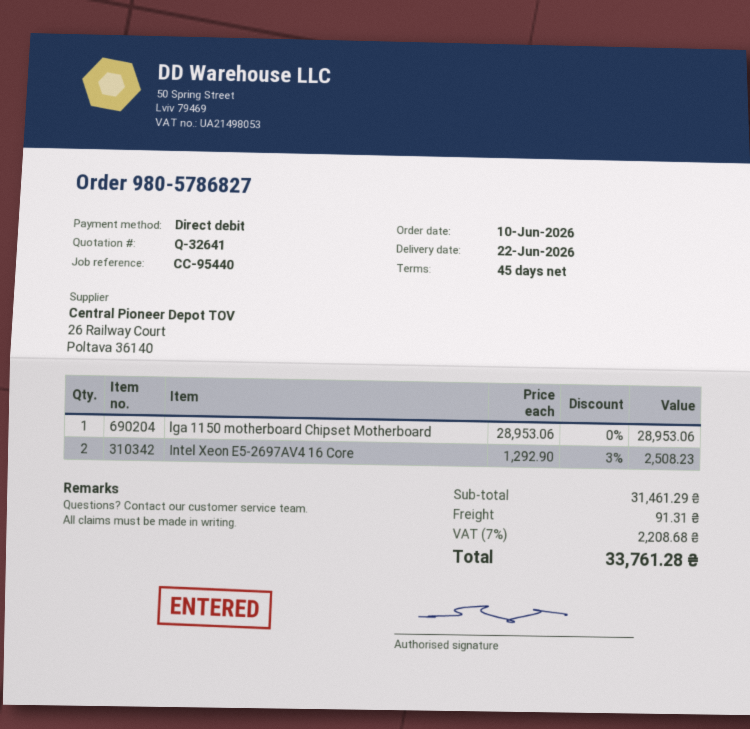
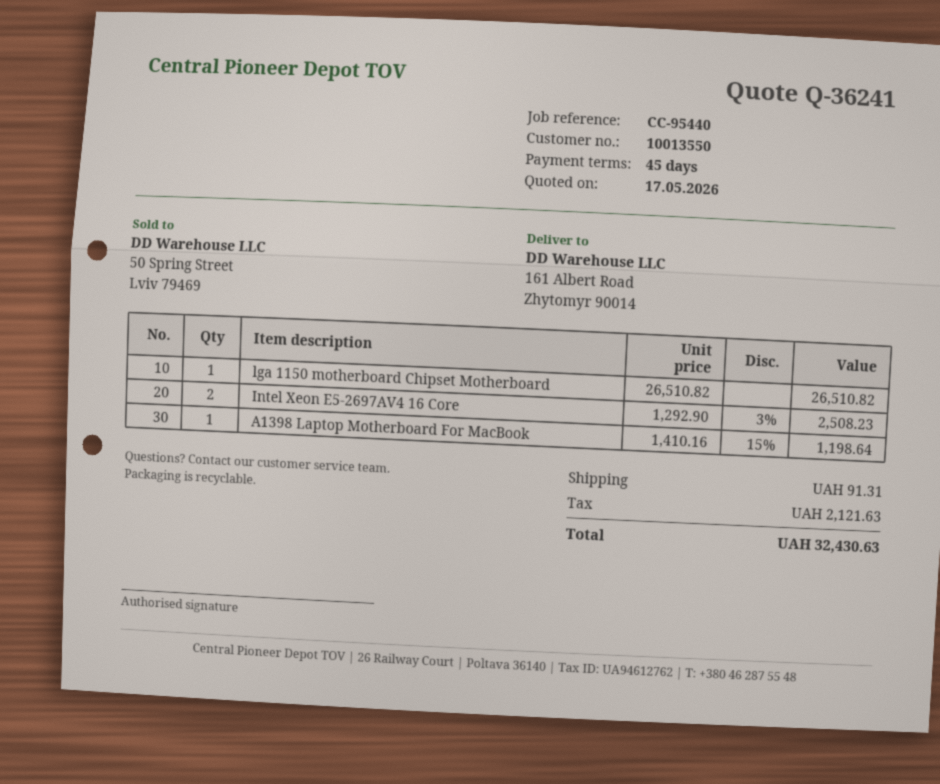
quote number: Q-32641 -> Q-36241
lga 1150 motherboard Chipset Motherboard: 1 x 28953.06 = 28953.06 -> 1 x 26510.82 = 26510.82
A1398 Laptop Motherboard For MacBook: none -> 1 x 1410.16 - 15% = 1198.64
tax: 2208.68 -> 2121.63
total: 33761.28 -> 32430.63

